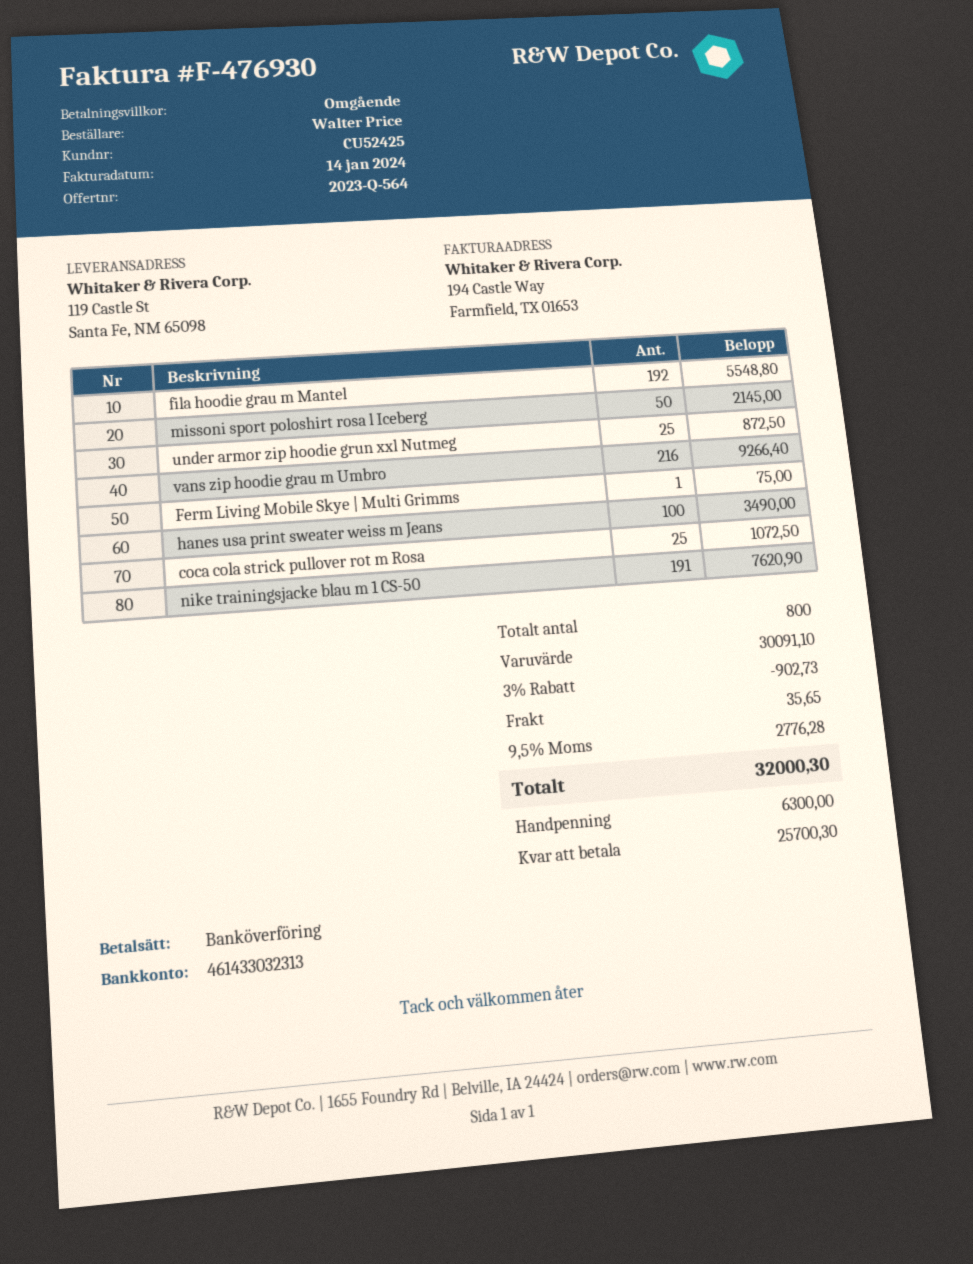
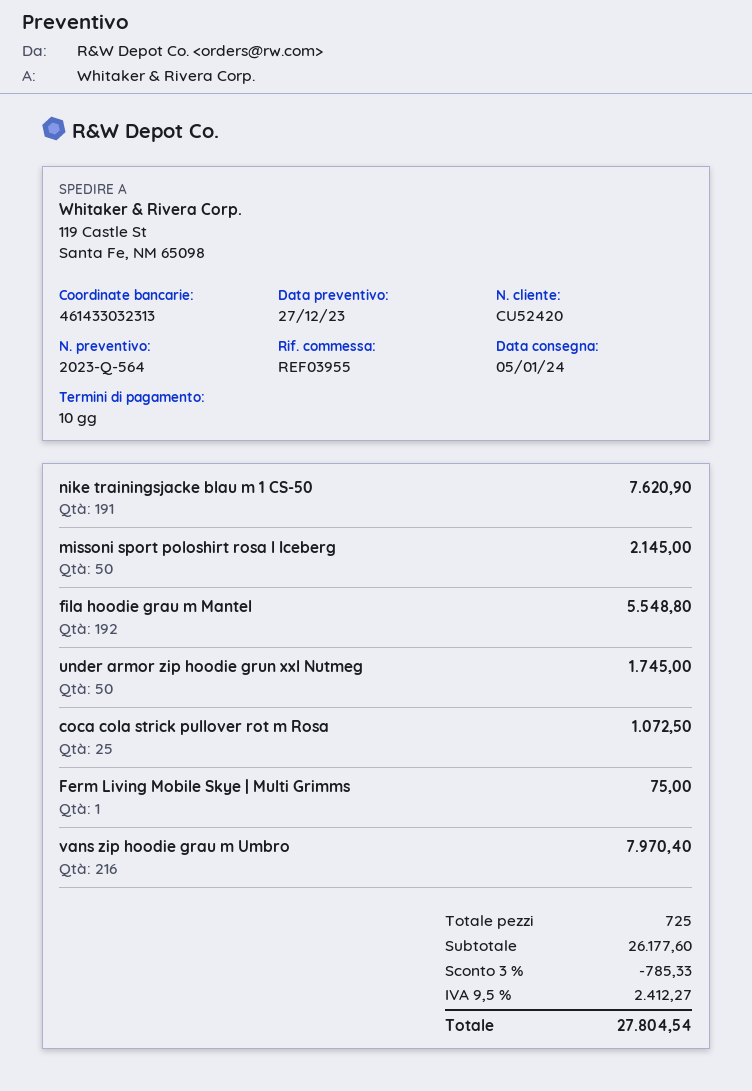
payment terms: on receipt -> 10 days
customer number: CU52425 -> CU52420
under armor zip hoodie grun xxl Nutmeg: 25 for 872.50 -> 50 for 1745.00
vans zip hoodie grau m Umbro: 216 for 9266.40 -> 216 for 7970.40
hanes usa print sweater weiss m Jeans: 100 for 3490.00 -> none
total quantity: 800 -> 725
subtotal: 30091.10 -> 26177.60
discount: 3% = 902.73 -> 3% = 785.33
shipping: 35.65 -> none
tax: 9.5% = 2776.28 -> 9.5% = 2412.27
total: 32000.30 -> 27804.54

